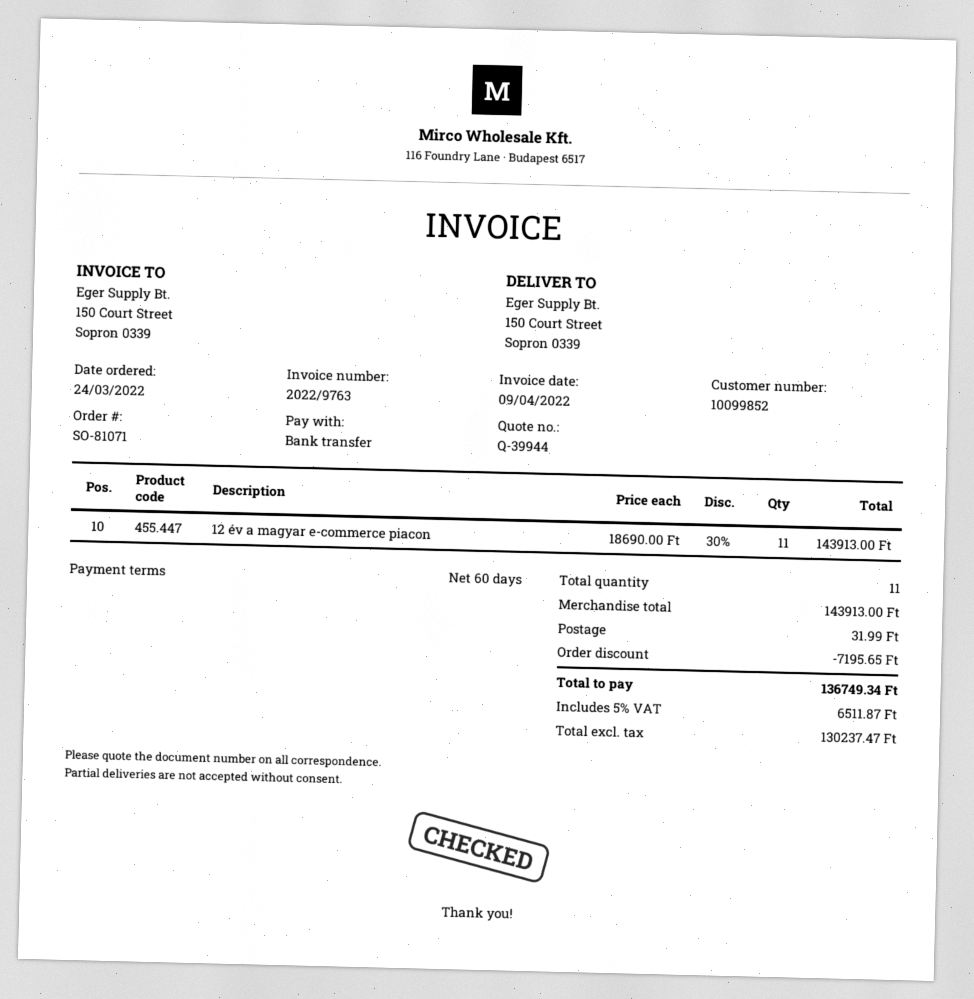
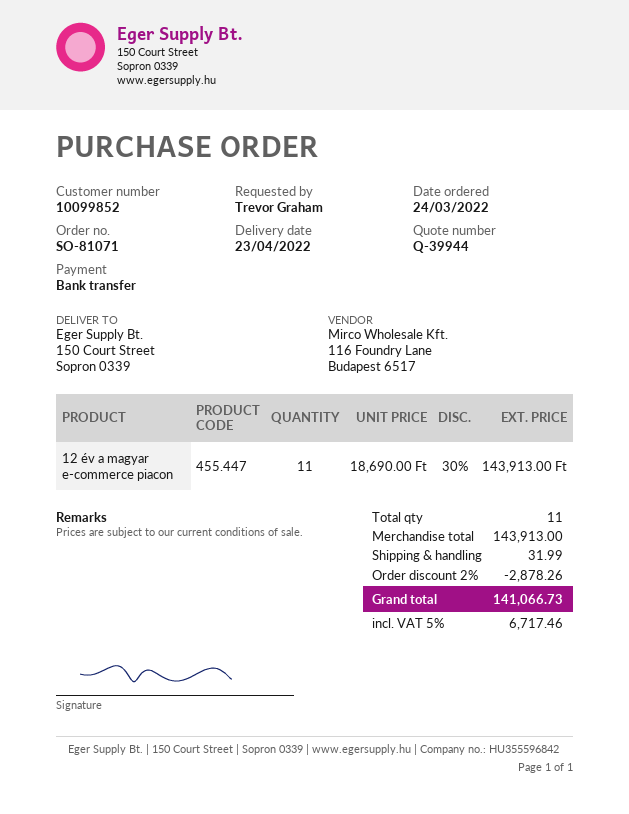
discount: 7195.65 -> 2878.26
tax: 5% = 6511.87 -> 5% = 6717.46
total: 136749.34 -> 141066.73

